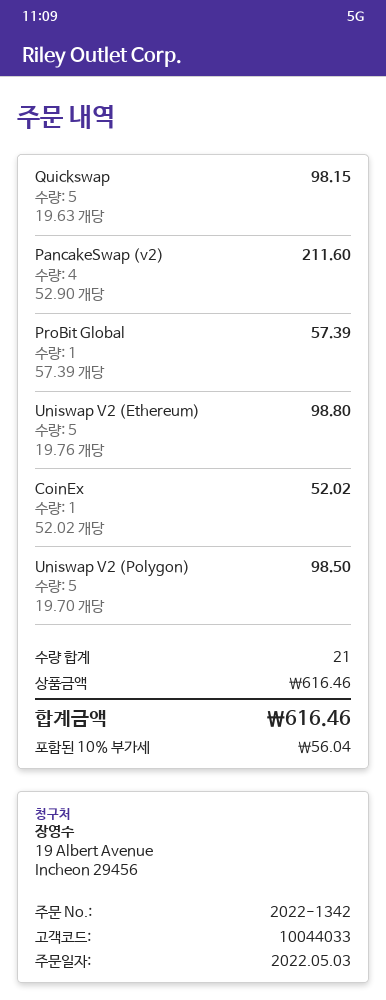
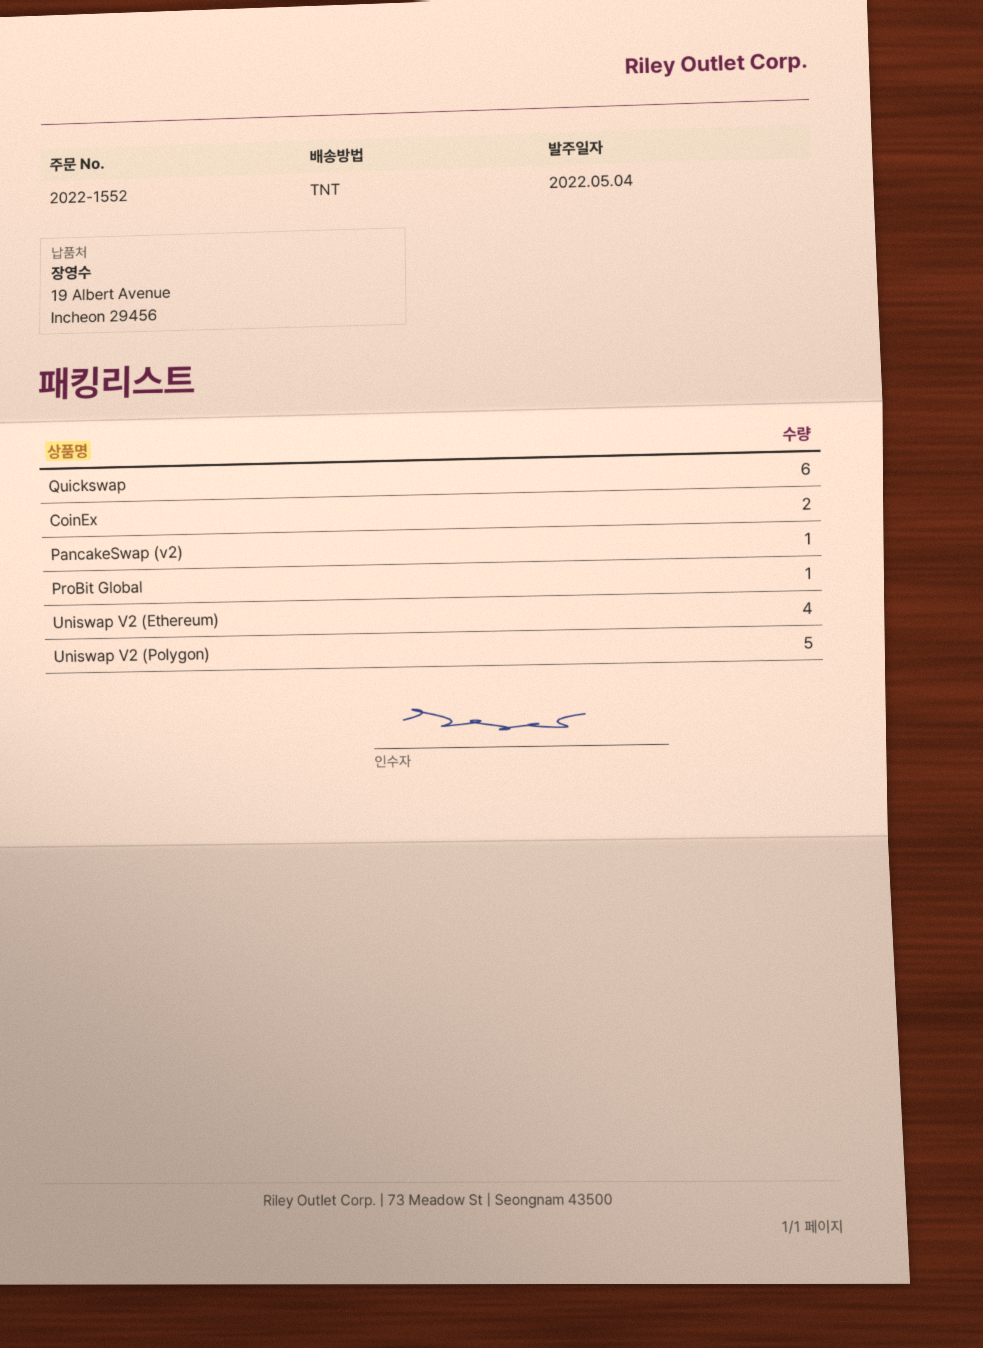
order number: 2022-1342 -> 2022-1552
order date: 2022-05-03 -> 2022-05-04
Quickswap: 5 -> 6
PancakeSwap (v2): 4 -> 1
Uniswap V2 (Ethereum): 5 -> 4
CoinEx: 1 -> 2

